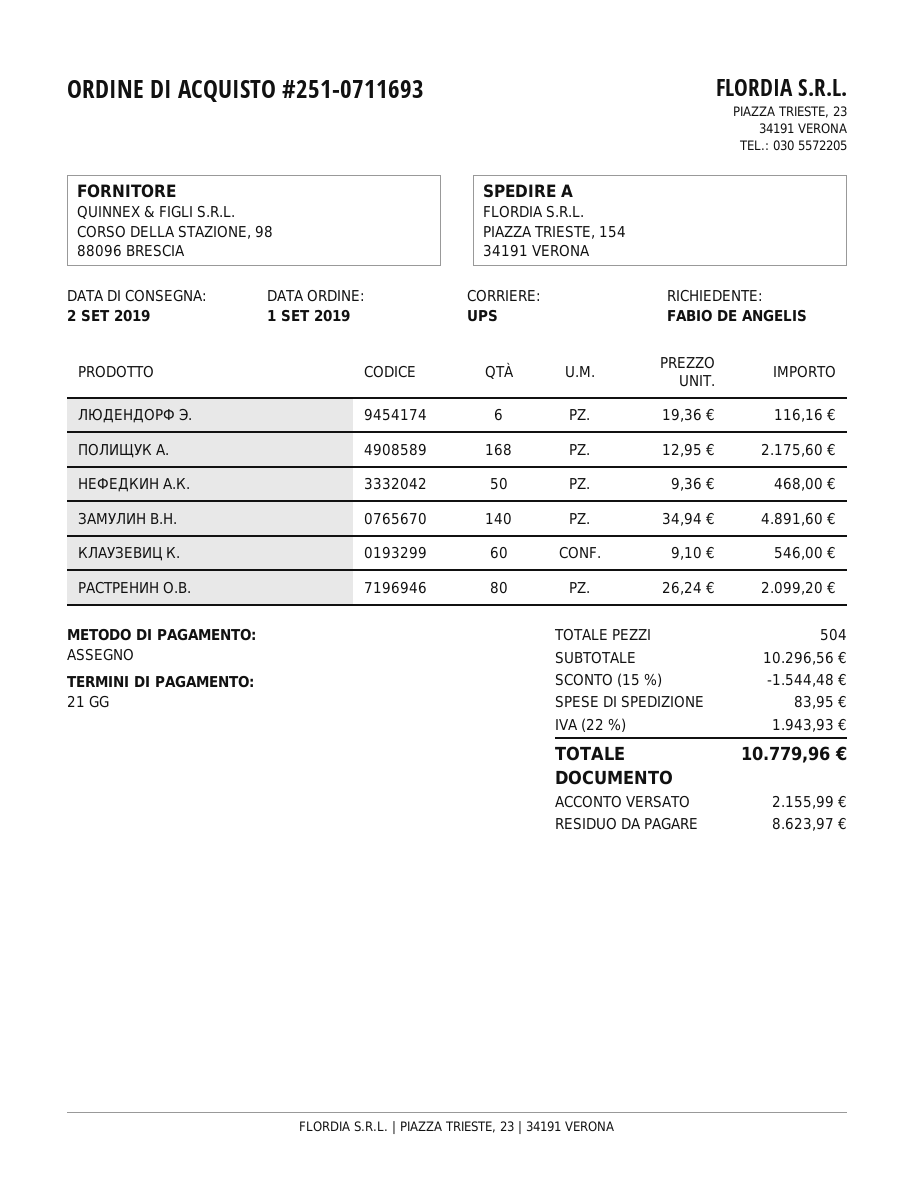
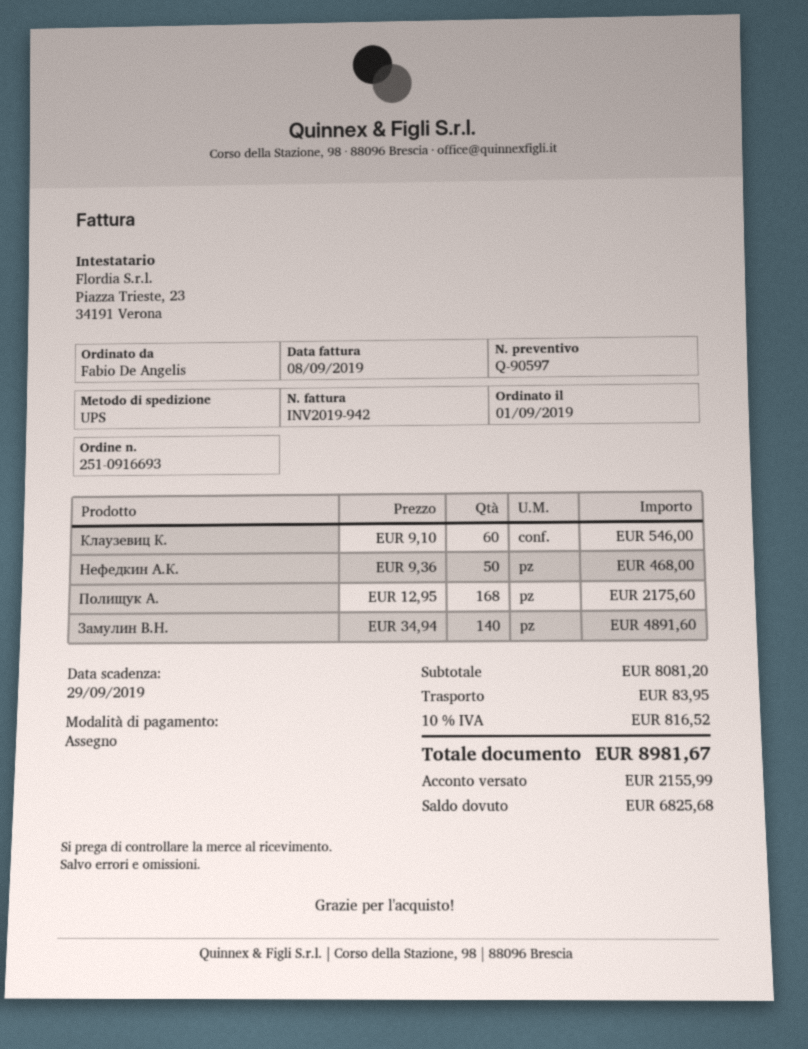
order number: 251-0711693 -> 251-0916693
ЛЮДЕНДОРФ Э.: 6 x 19.36 = 116.16 -> none
РАСТРЕНИН О.В.: 80 x 26.24 = 2099.20 -> none
subtotal: 10296.56 -> 8081.20
discount: 15% = 1544.48 -> none
tax: 22% = 1943.93 -> 10% = 816.52
total: 10779.96 -> 8981.67
balance: 8623.97 -> 6825.68

